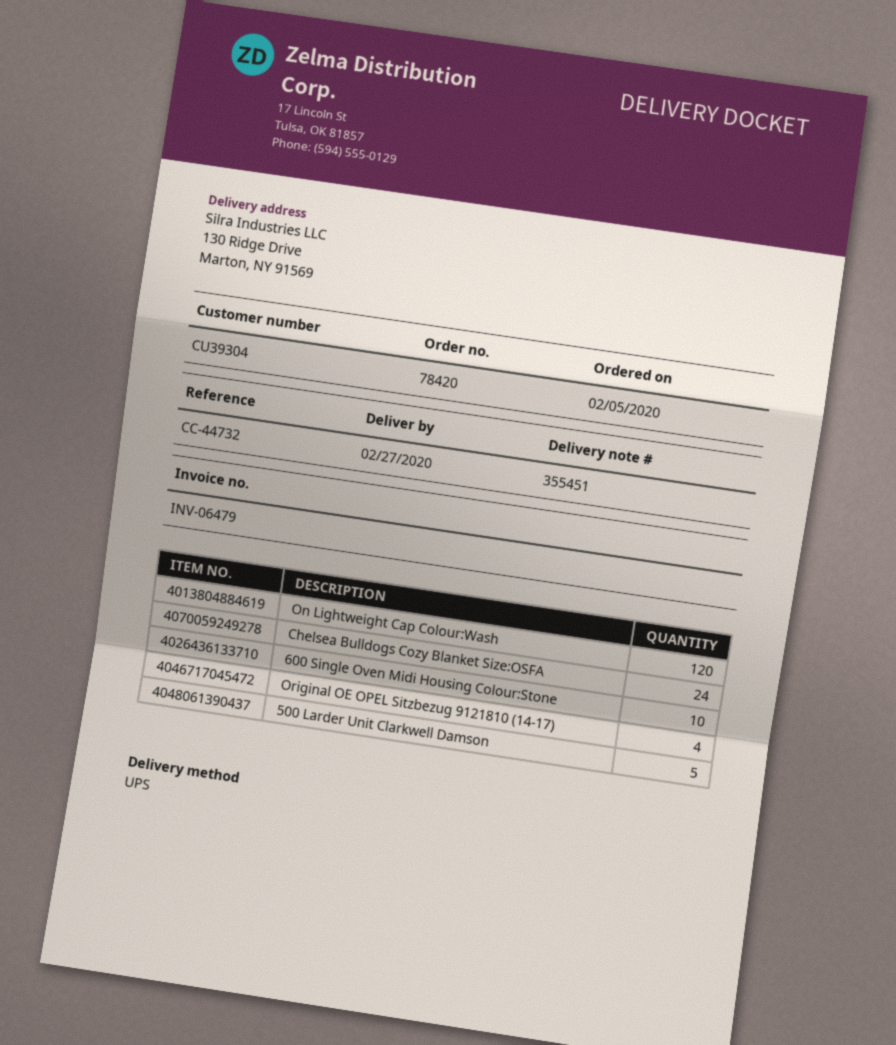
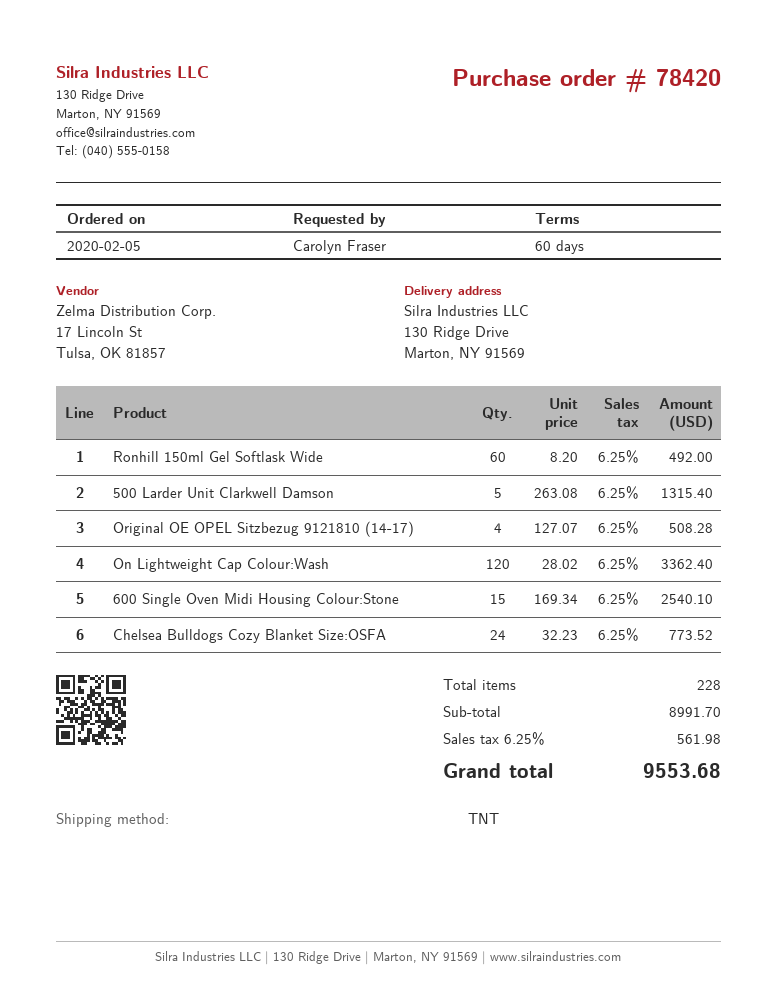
shipping method: UPS -> TNT
600 Single Oven Midi Housing Colour:Stone: 10 -> 15
Ronhill 150ml Gel Softlask Wide: none -> 60

